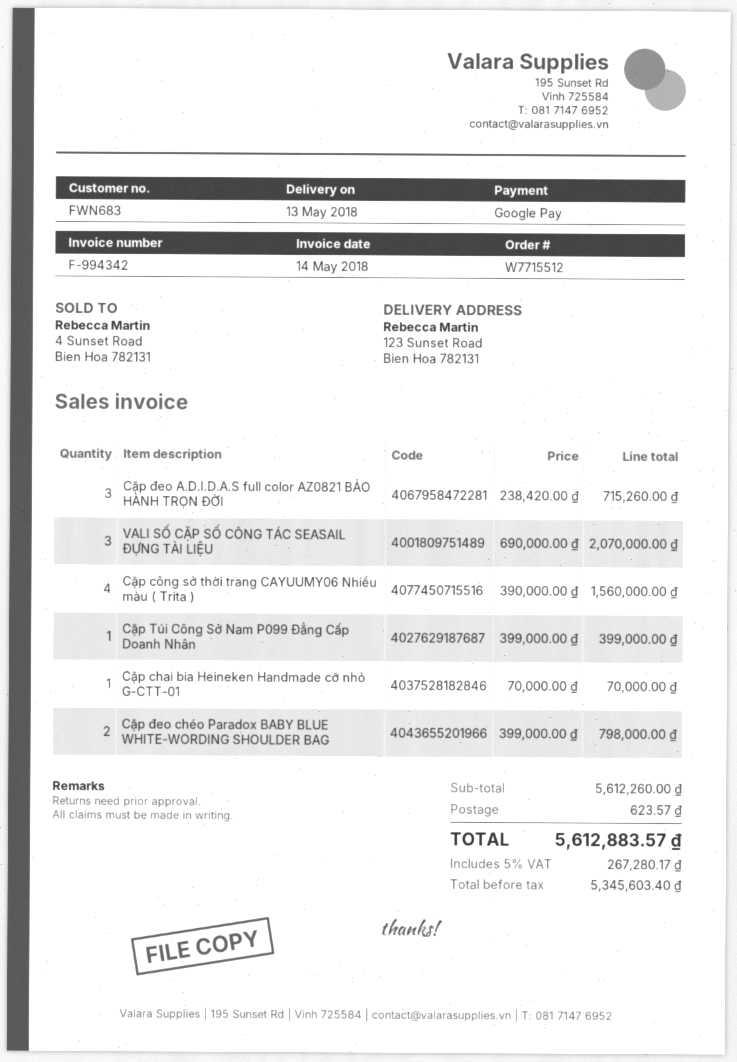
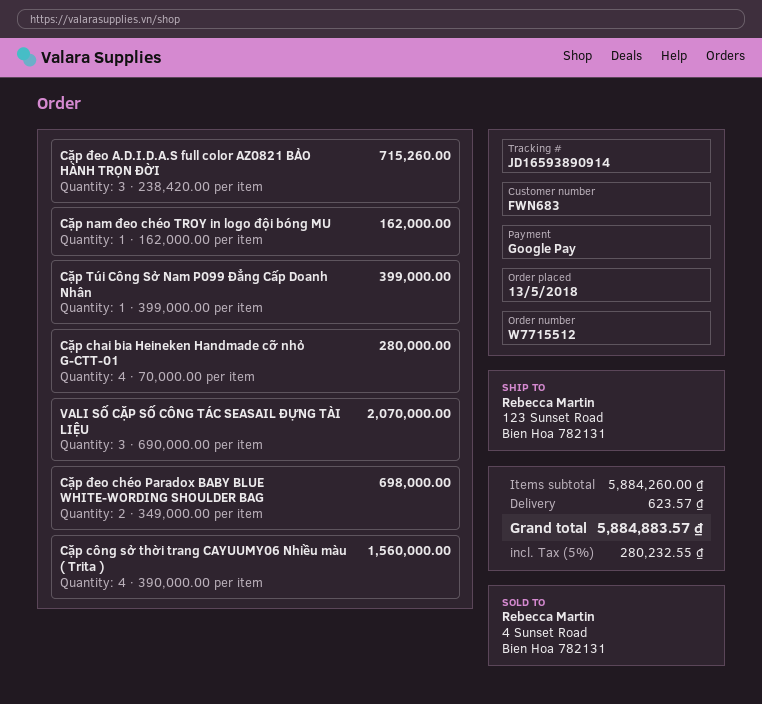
Cặp chai bia Heineken Handmade cỡ nhỏ G-CTT-01: 1 x 70000.00 = 70000.00 -> 4 x 70000.00 = 280000.00
Cặp đeo chéo Paradox BABY BLUE WHITE-WORDING SHOULDER BAG: 2 x 399000.00 = 798000.00 -> 2 x 349000.00 = 698000.00
Cặp nam đeo chéo TROY in logo đội bóng MU: none -> 1 x 162000.00 = 162000.00
subtotal: 5612260.00 -> 5884260.00
tax: 5% = 267280.17 -> 5% = 280232.55
total: 5612883.57 -> 5884883.57

